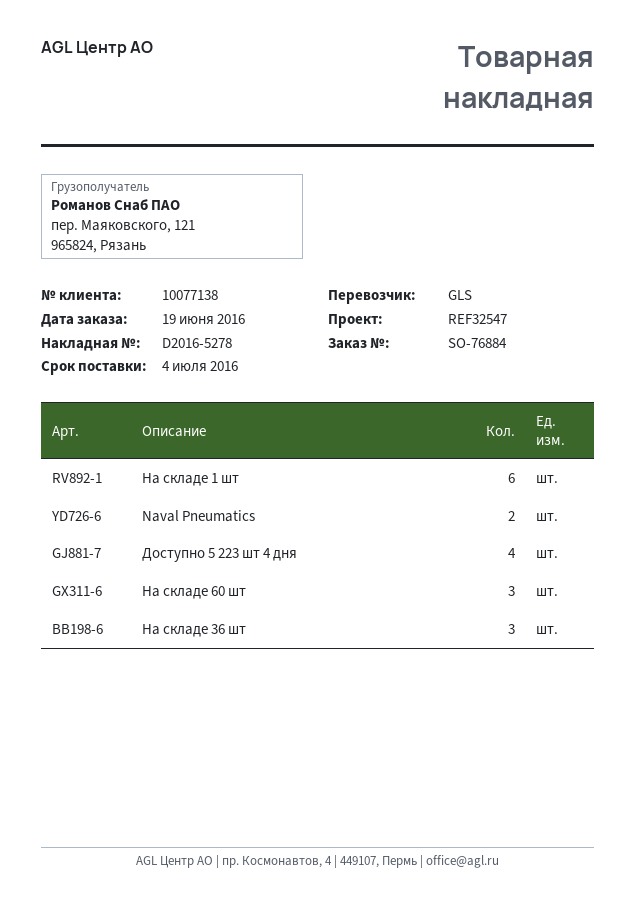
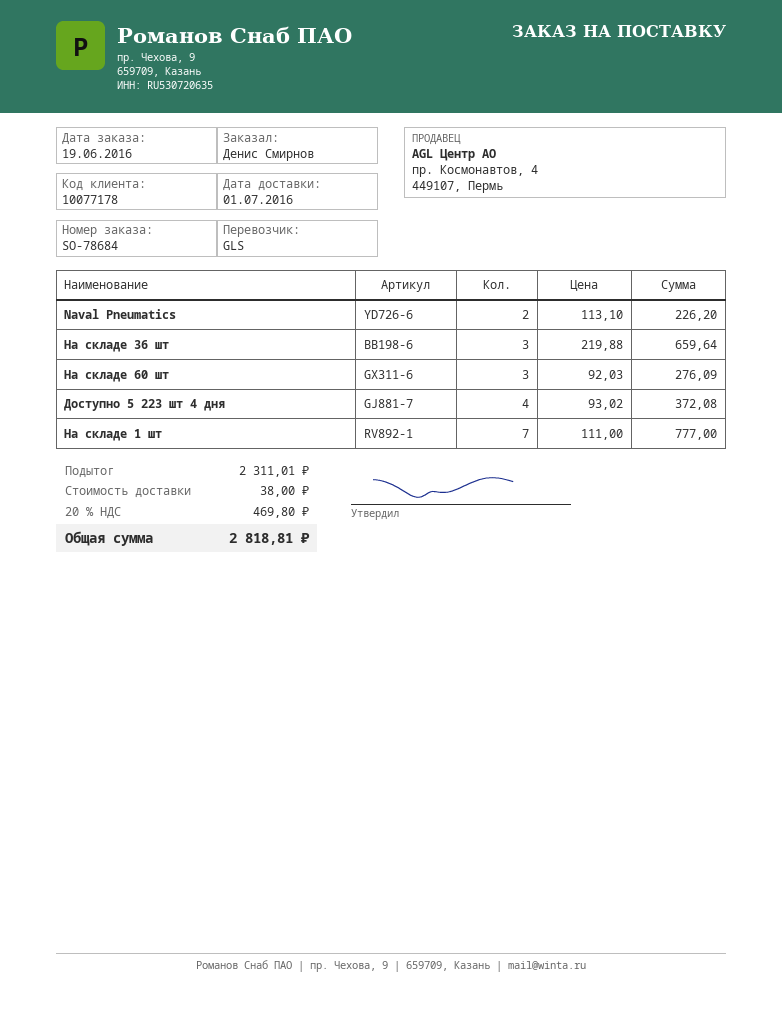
order number: SO-76884 -> SO-78684
delivery date: 2016-07-04 -> 2016-07-01
customer number: 10077138 -> 10077178
На складе 1 шт: 6 -> 7

